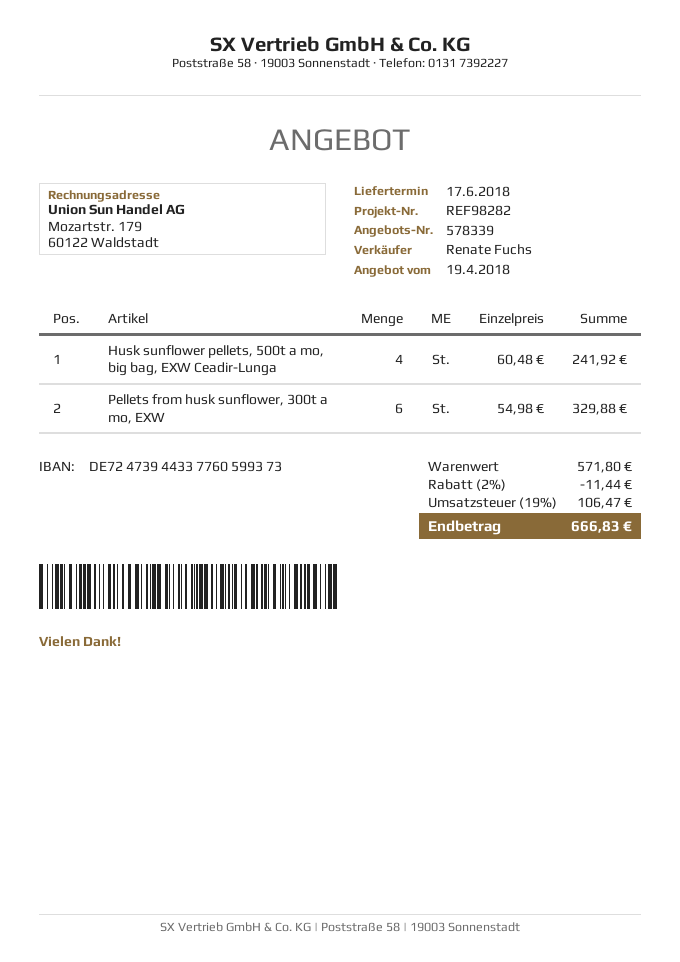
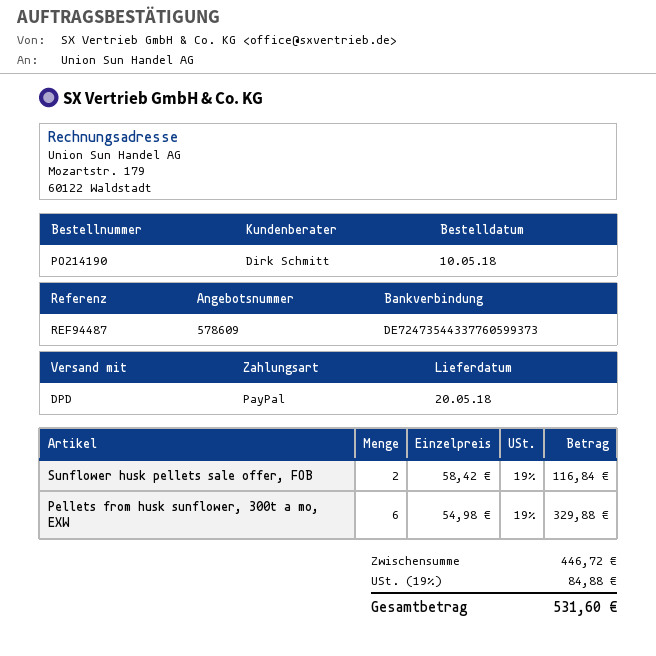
quote number: 578339 -> 578609
delivery date: 2018-06-17 -> 2018-05-20
reference: REF98282 -> REF94487
sales rep: Renate Fuchs -> Dirk Schmitt
bank account: DE72473944337760599373 -> DE72473544337760599373
Husk sunflower pellets, 500t a mo, big bag, EXW Ceadir-Lunga: 4 x 60.48 = 241.92 -> none
Sunflower husk pellets sale offer, FOB: none -> 2 x 58.42 = 116.84
subtotal: 571.80 -> 446.72
discount: 2% = 11.44 -> none
tax: 19% = 106.47 -> 19% = 84.88
total: 666.83 -> 531.60

